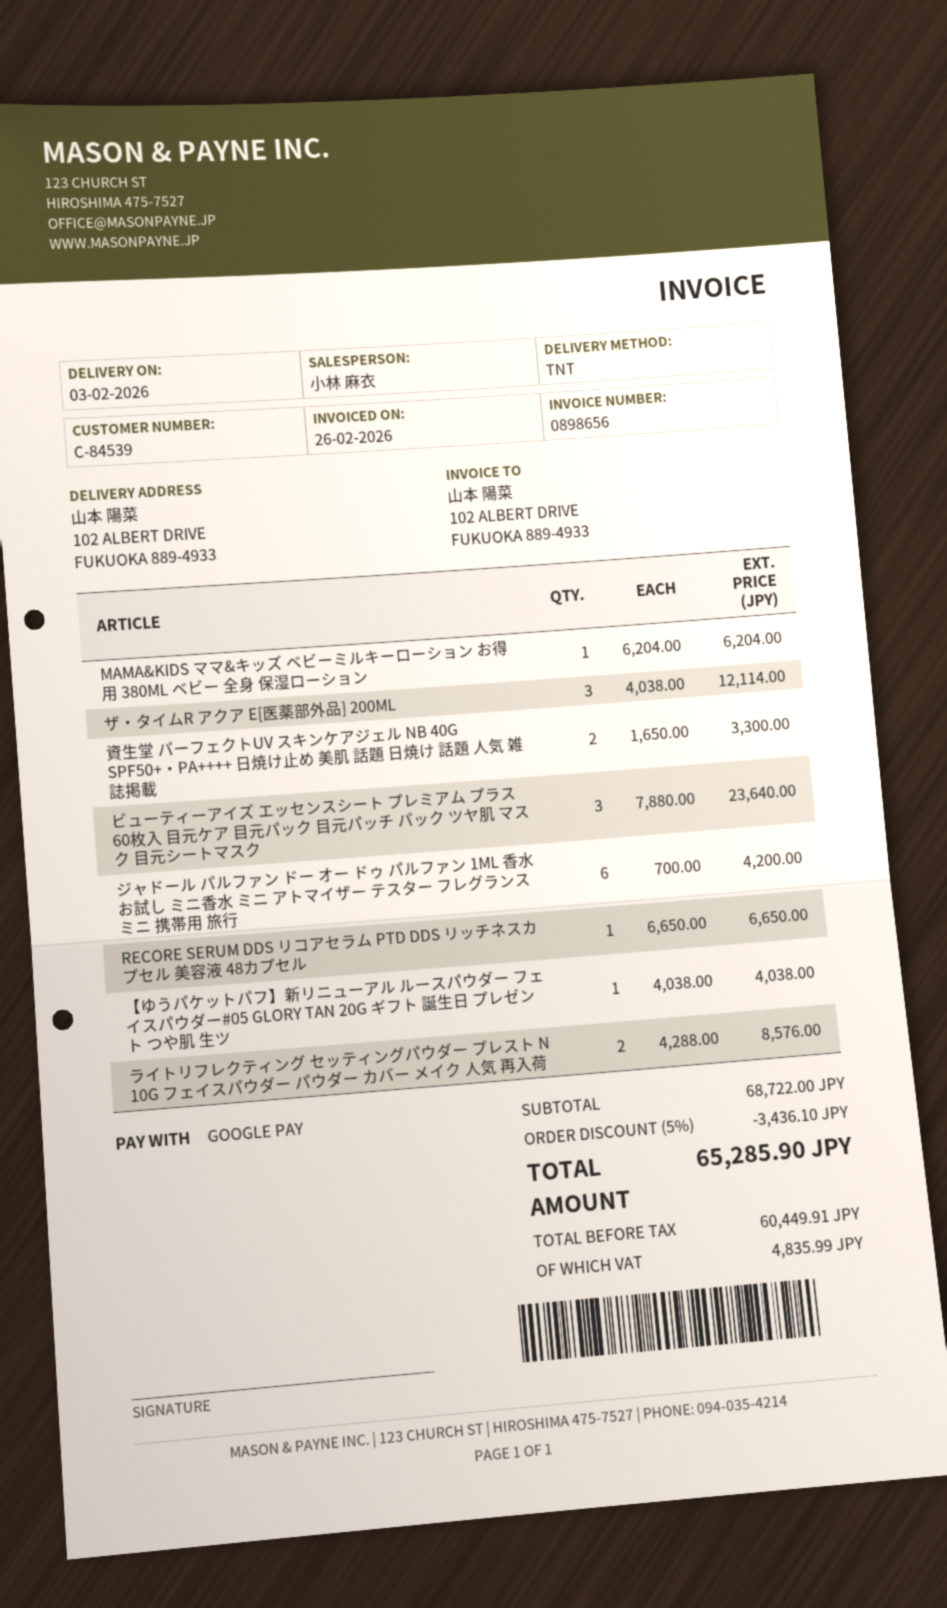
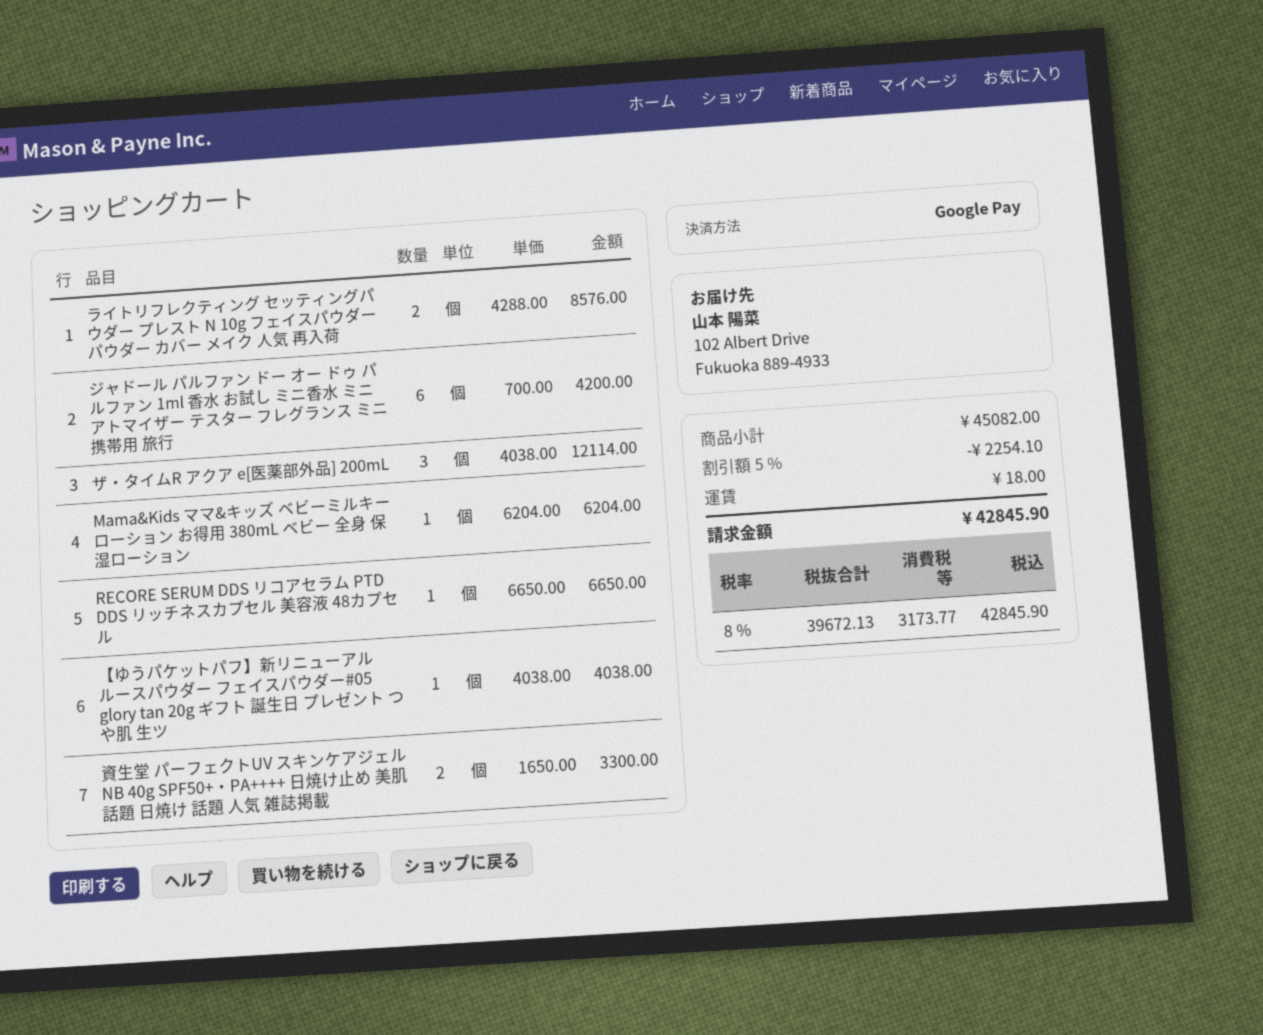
ビューティーアイズ エッセンスシート プレミアム プラス 60枚入 目元ケア 目元パック 目元パッチ パック ツヤ肌 マスク 目元シートマスク: 3 x 7880.00 = 23640.00 -> none
subtotal: 68722.00 -> 45082.00
discount: 5% = 3436.10 -> 5% = 2254.10
shipping: none -> 18.00
net: 60449.91 -> 39672.13
tax: 4835.99 -> 3173.77
total: 65285.90 -> 42845.90

